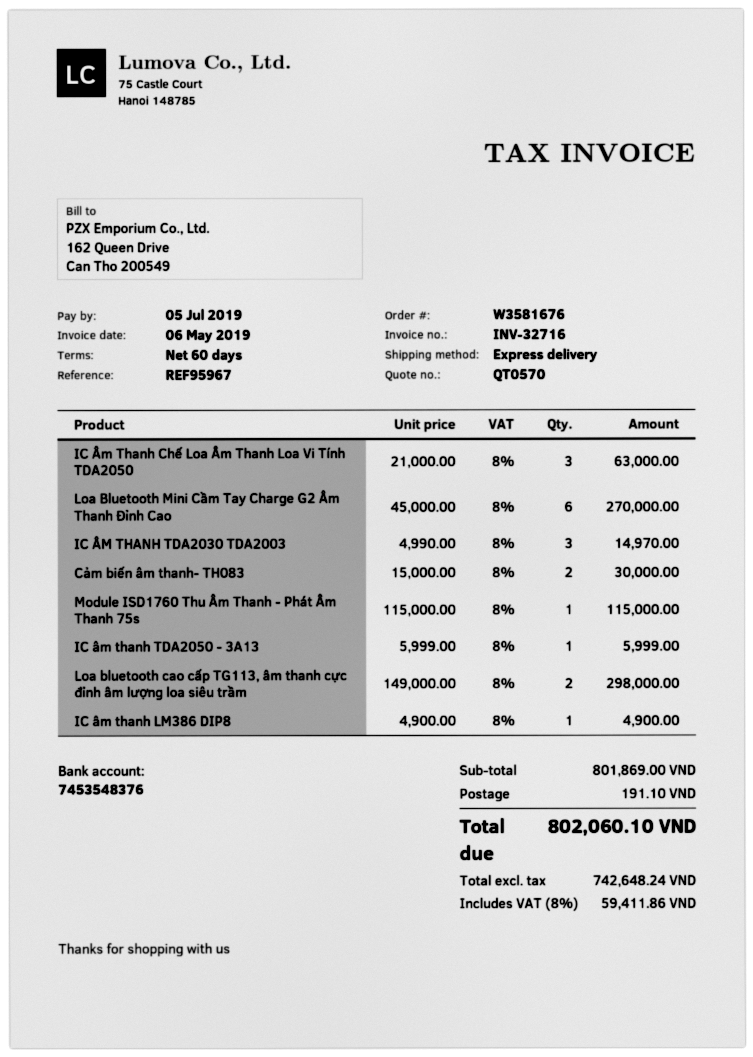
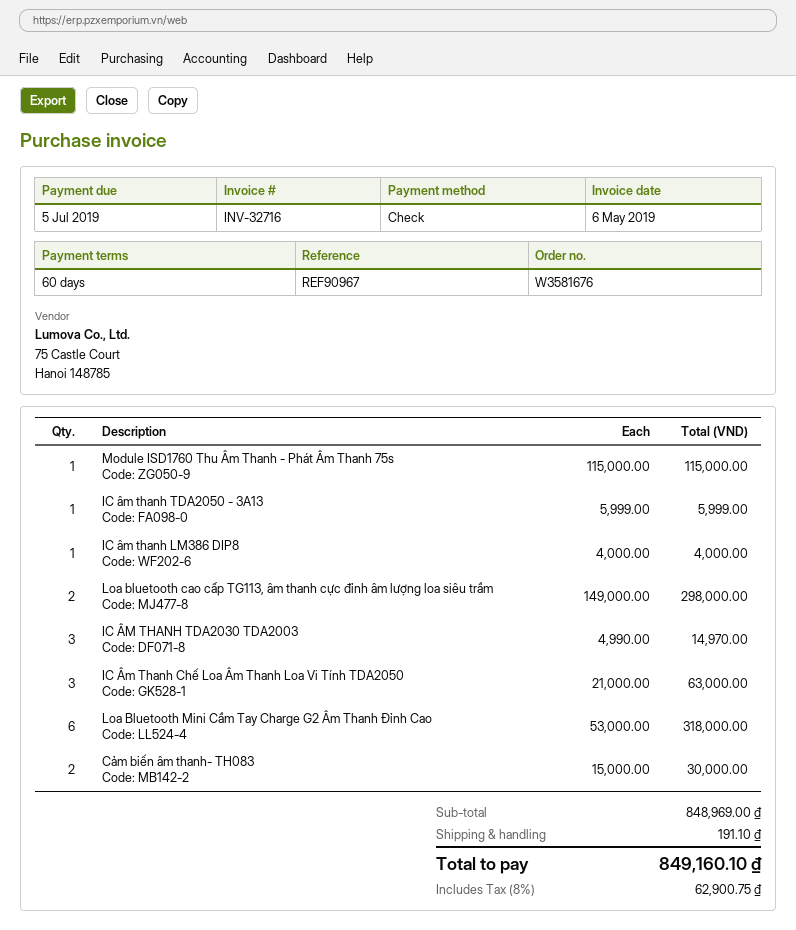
reference: REF95967 -> REF90967
Loa Bluetooth Mini Cầm Tay Charge G2 Âm Thanh Đỉnh Cao: 6 x 45000.00 = 270000.00 -> 6 x 53000.00 = 318000.00
IC âm thanh LM386 DIP8: 1 x 4900.00 = 4900.00 -> 1 x 4000.00 = 4000.00
subtotal: 801869.00 -> 848969.00
tax: 8% = 59411.86 -> 8% = 62900.75
total: 802060.10 -> 849160.10

